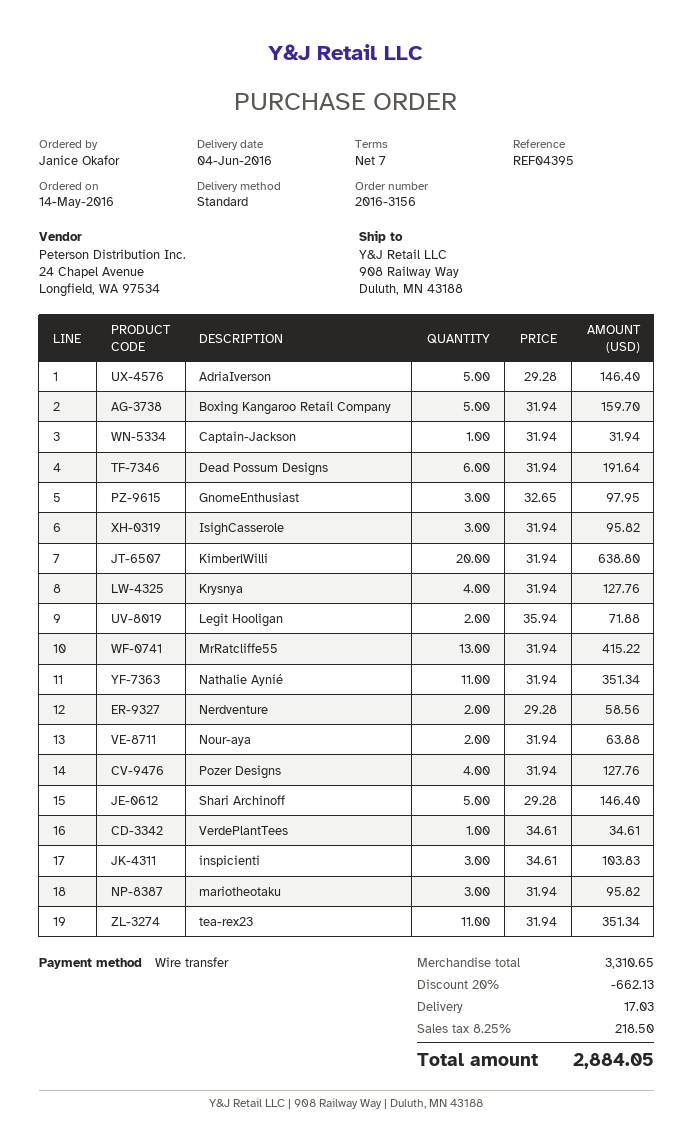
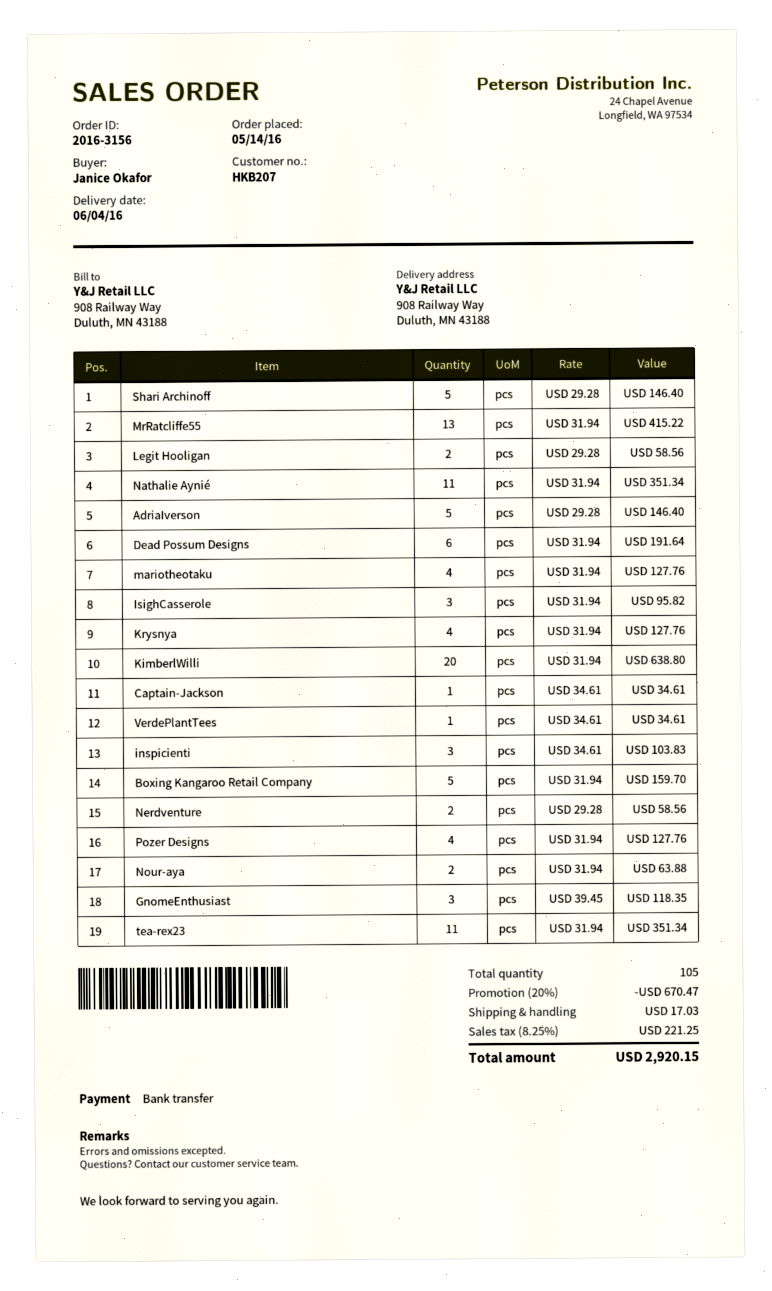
Captain-Jackson: 1 x 31.94 = 31.94 -> 1 x 34.61 = 34.61
GnomeEnthusiast: 3 x 32.65 = 97.95 -> 3 x 39.45 = 118.35
Legit Hooligan: 2 x 35.94 = 71.88 -> 2 x 29.28 = 58.56
mariotheotaku: 3 x 31.94 = 95.82 -> 4 x 31.94 = 127.76
discount: 20% = 662.13 -> 20% = 670.47
tax: 8.25% = 218.50 -> 8.25% = 221.25
total: 2884.05 -> 2920.15

